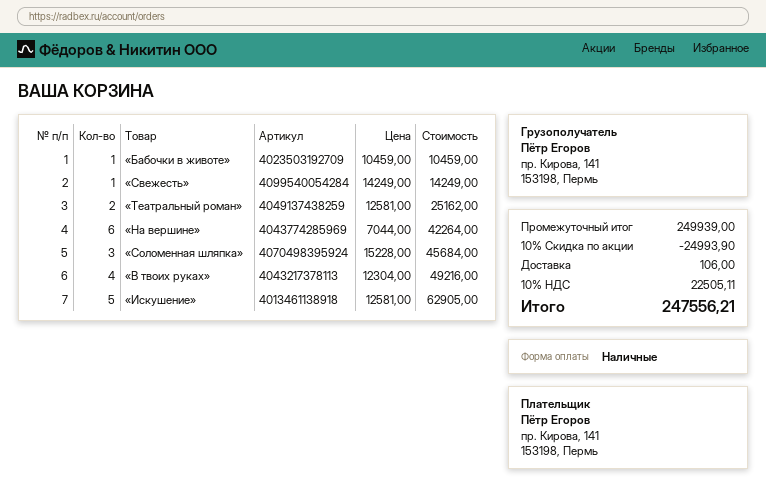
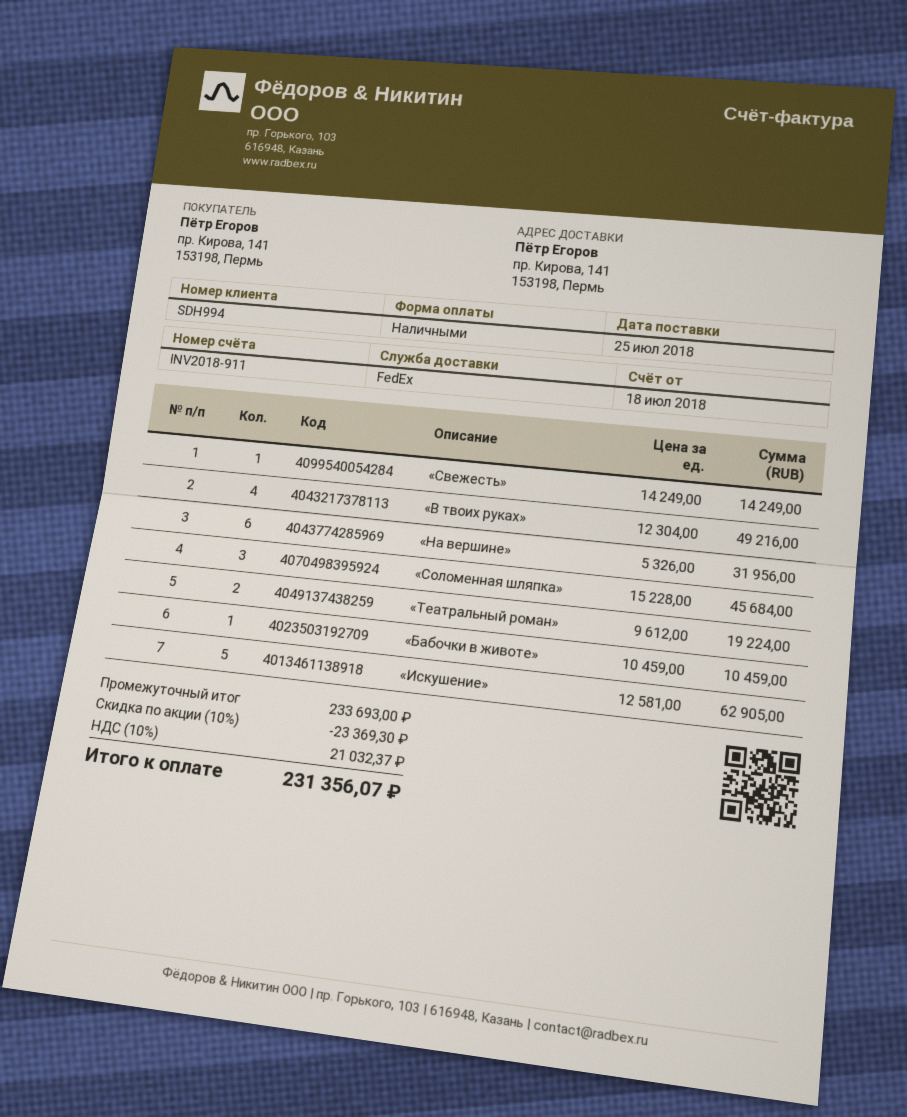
«Театральный роман»: 2 x 12581.00 = 25162.00 -> 2 x 9612.00 = 19224.00
«На вершине»: 6 x 7044.00 = 42264.00 -> 6 x 5326.00 = 31956.00
subtotal: 249939.00 -> 233693.00
discount: 10% = 24993.90 -> 10% = 23369.30
shipping: 106.00 -> none
tax: 10% = 22505.11 -> 10% = 21032.37
total: 247556.21 -> 231356.07

